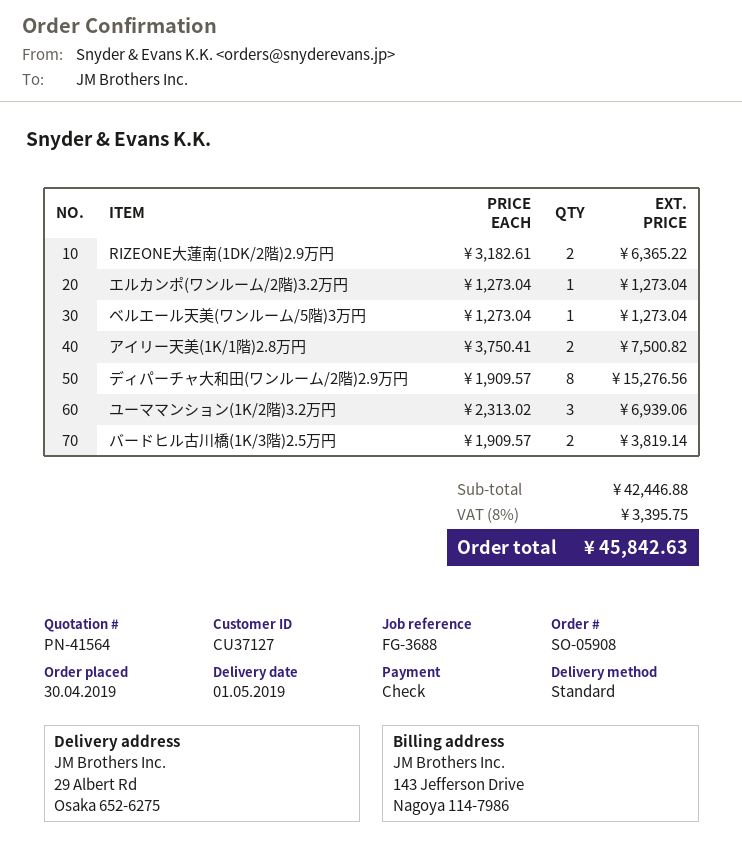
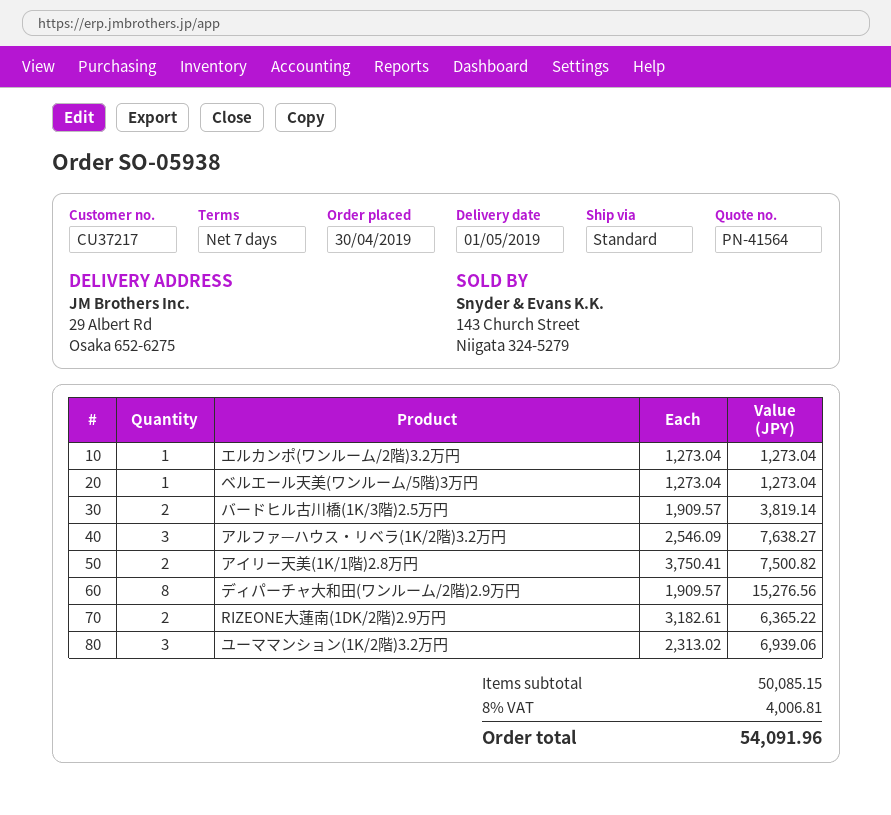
order number: SO-05908 -> SO-05938
customer number: CU37127 -> CU37217
アルファ—ハウス・リベラ(1K/2階)3.2万円: none -> 3 x 2546.09 = 7638.27
subtotal: 42446.88 -> 50085.15
tax: 8% = 3395.75 -> 8% = 4006.81
total: 45842.63 -> 54091.96

